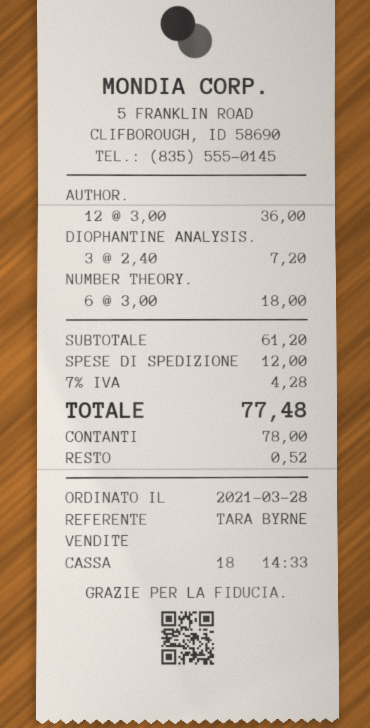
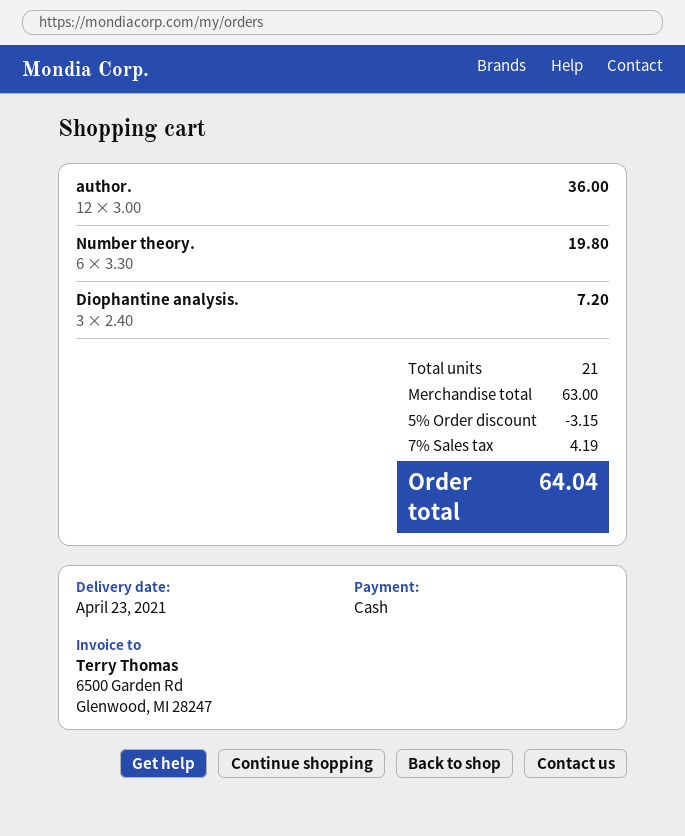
NUMBER THEORY.: 6 x 3.00 = 18.00 -> 6 x 3.30 = 19.80
subtotal: 61.20 -> 63.00
discount: none -> 5% = 3.15
shipping: 12.00 -> none
tax: 7% = 4.28 -> 7% = 4.19
total: 77.48 -> 64.04

